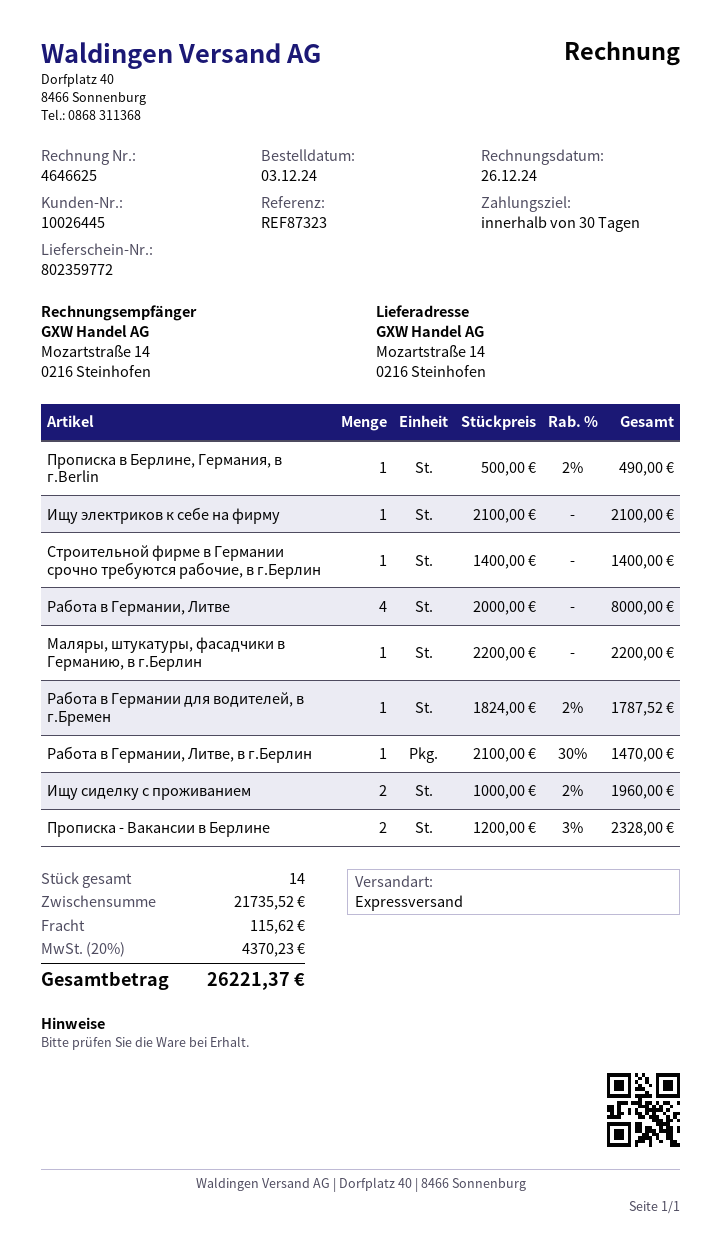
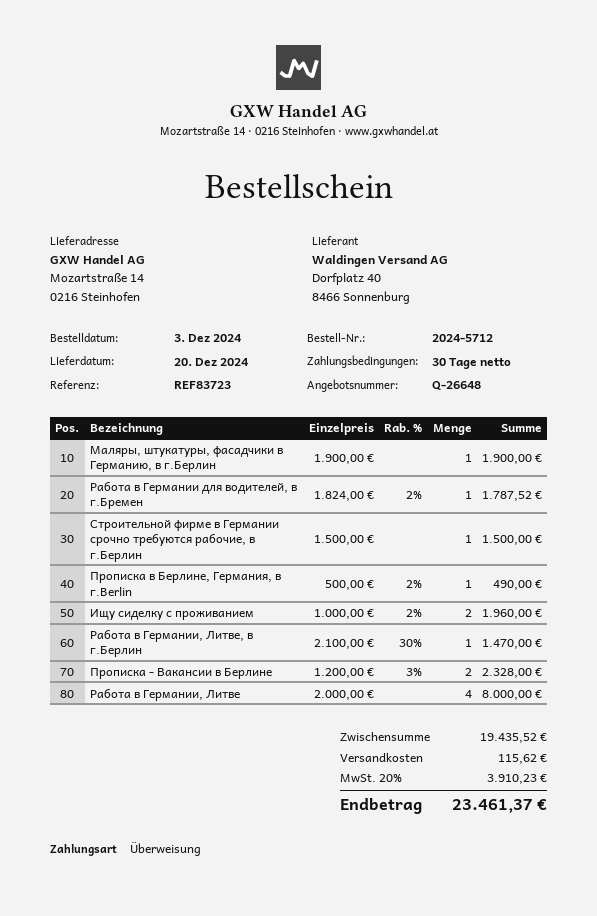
reference: REF87323 -> REF83723
Ищу электриков к себе на фирму: 1 x 2100.00 = 2100.00 -> none
Строительной фирме в Германии срочно требуются рабочие, в г.Берлин: 1 x 1400.00 = 1400.00 -> 1 x 1500.00 = 1500.00
Маляры, штукатуры, фасадчики в Германию, в г.Берлин: 1 x 2200.00 = 2200.00 -> 1 x 1900.00 = 1900.00
subtotal: 21735.52 -> 19435.52
tax: 20% = 4370.23 -> 20% = 3910.23
total: 26221.37 -> 23461.37

